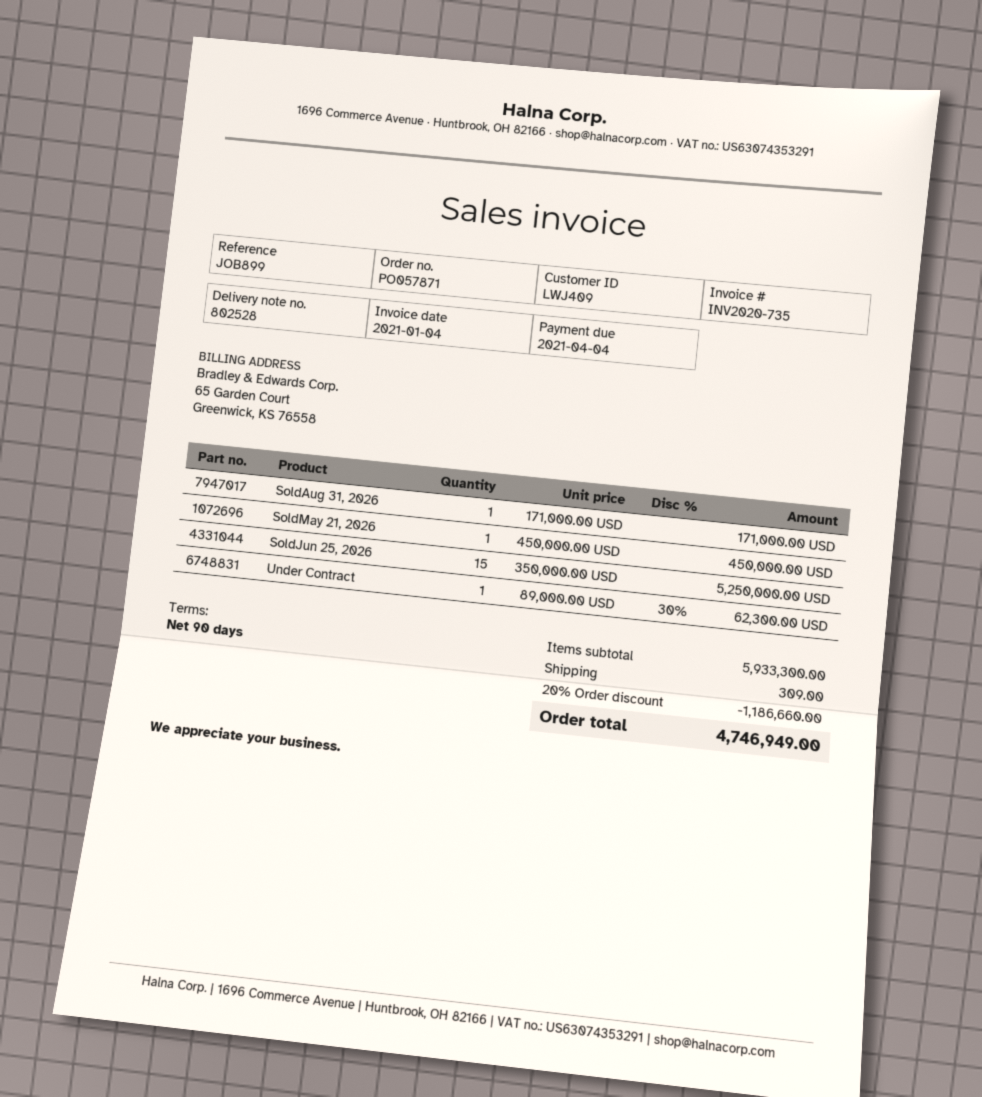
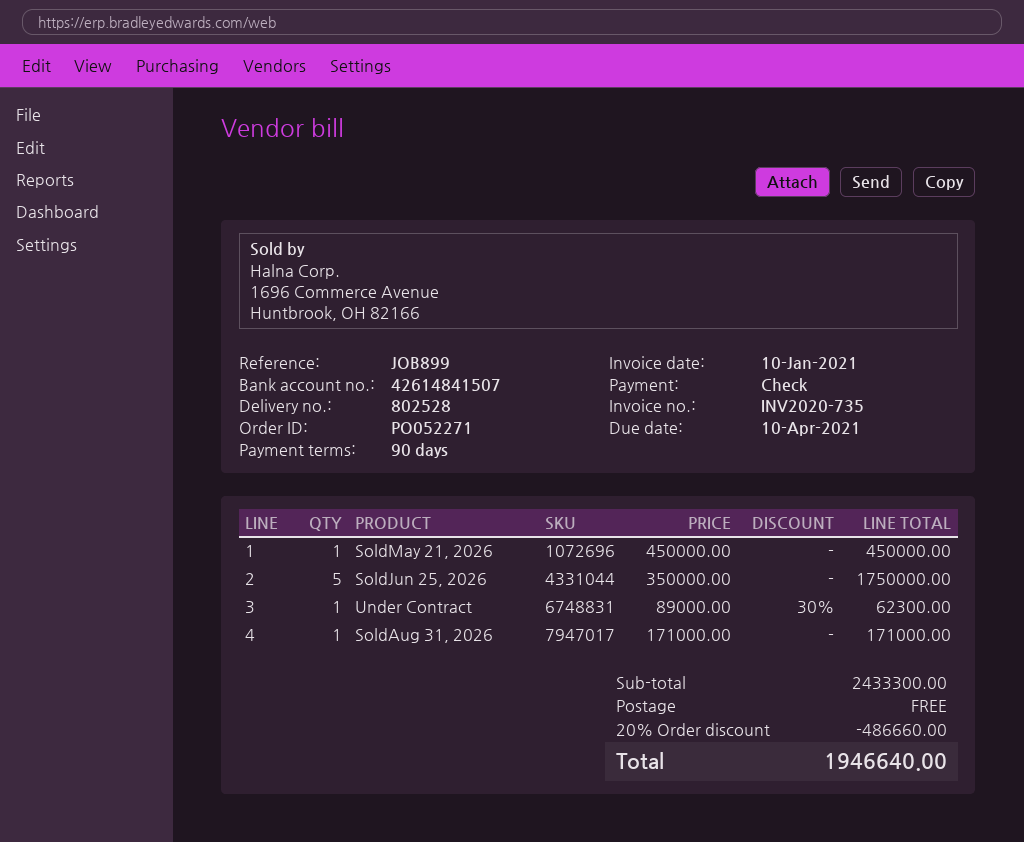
order number: PO057871 -> PO052271
invoice date: 2021-01-04 -> 2021-01-10
due date: 2021-04-04 -> 2021-04-10
SoldJun 25, 2026: 15 x 350000.00 = 5250000.00 -> 5 x 350000.00 = 1750000.00
subtotal: 5933300.00 -> 2433300.00
discount: 20% = 1186660.00 -> 20% = 486660.00
shipping: 309.00 -> 0.00
total: 4746949.00 -> 1946640.00

